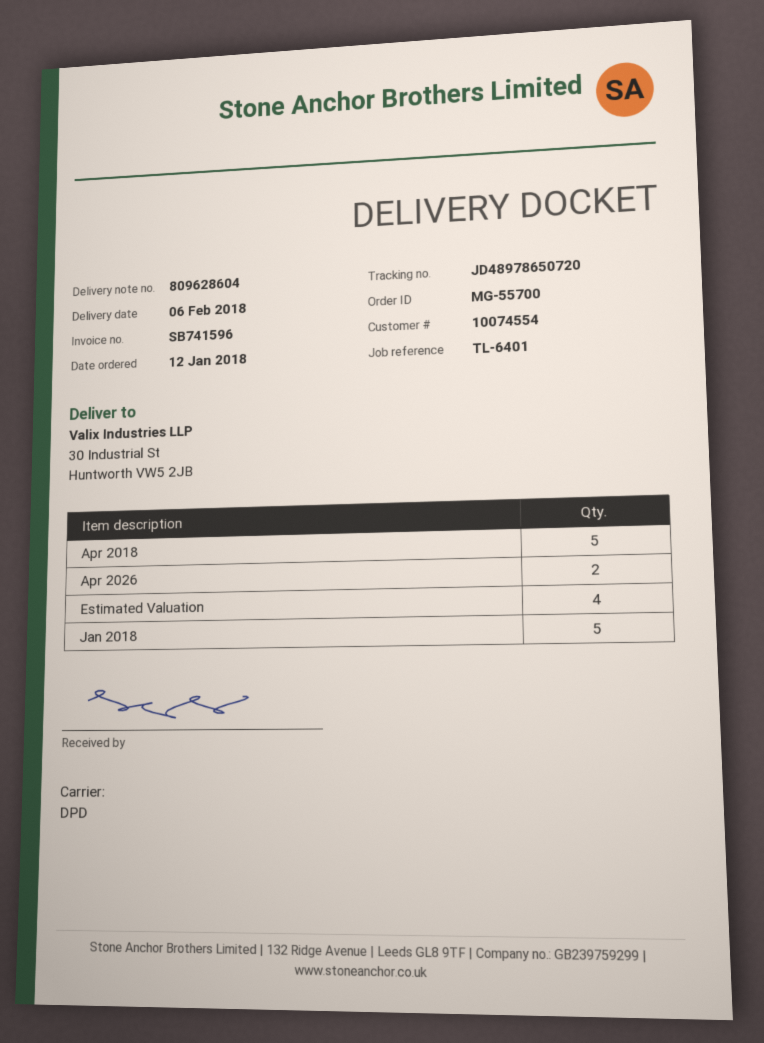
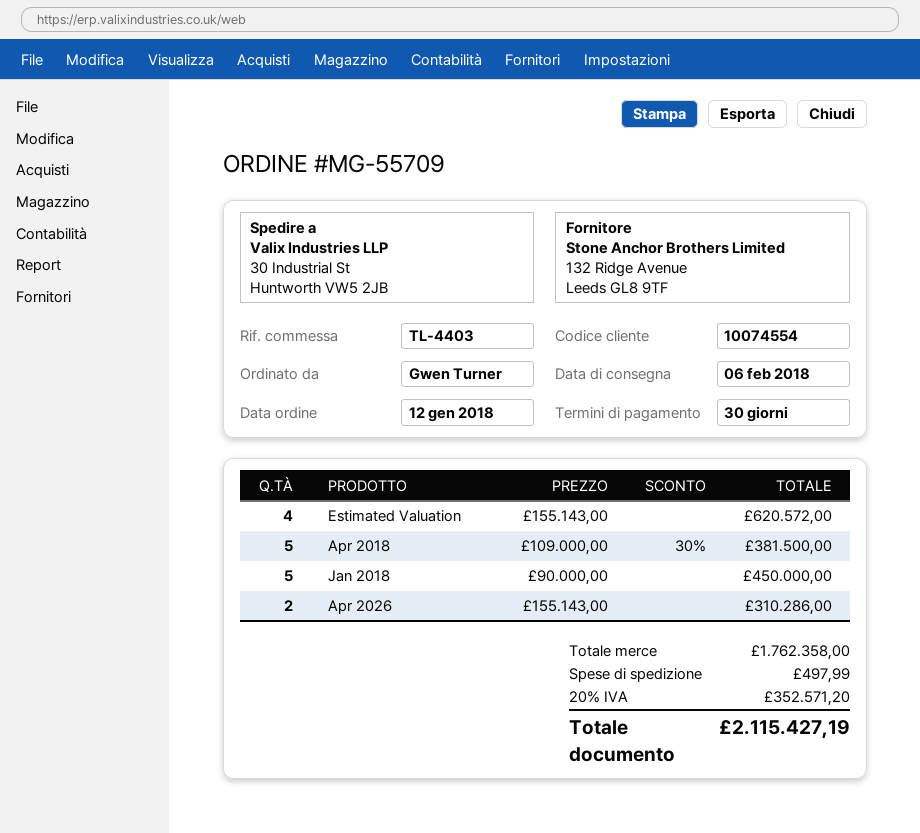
order number: MG-55700 -> MG-55709
reference: TL-6401 -> TL-4403

